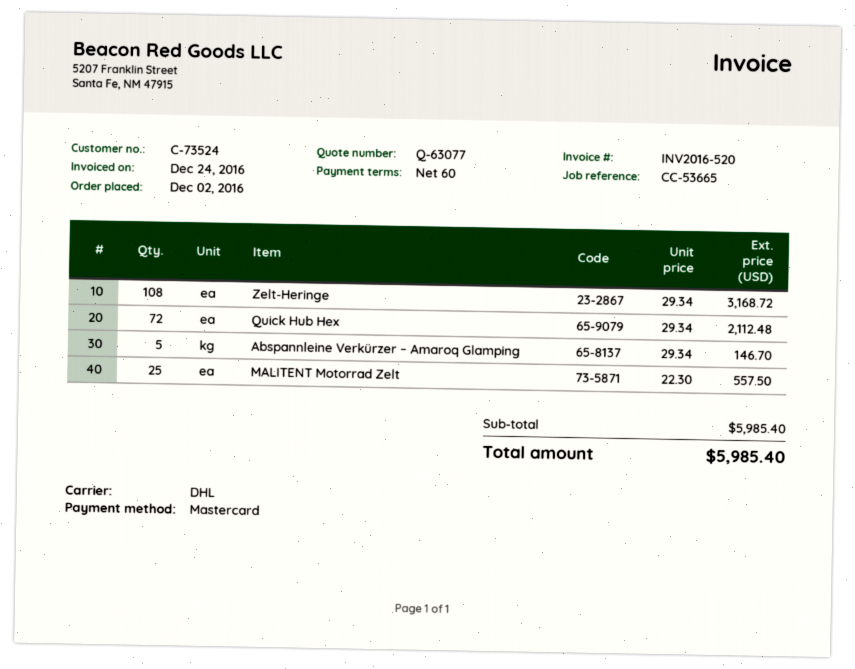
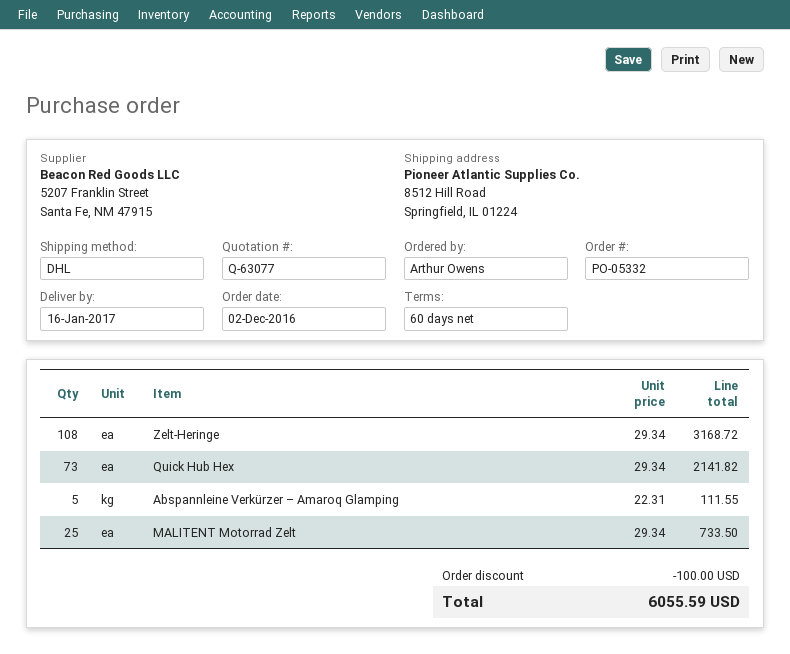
Quick Hub Hex: 72 x 29.34 = 2112.48 -> 73 x 29.34 = 2141.82
Abspannleine Verkürzer – Amaroq Glamping: 5 x 29.34 = 146.70 -> 5 x 22.31 = 111.55
MALITENT Motorrad Zelt: 25 x 22.30 = 557.50 -> 25 x 29.34 = 733.50
discount: none -> 100.00
total: 5985.40 -> 6055.59

